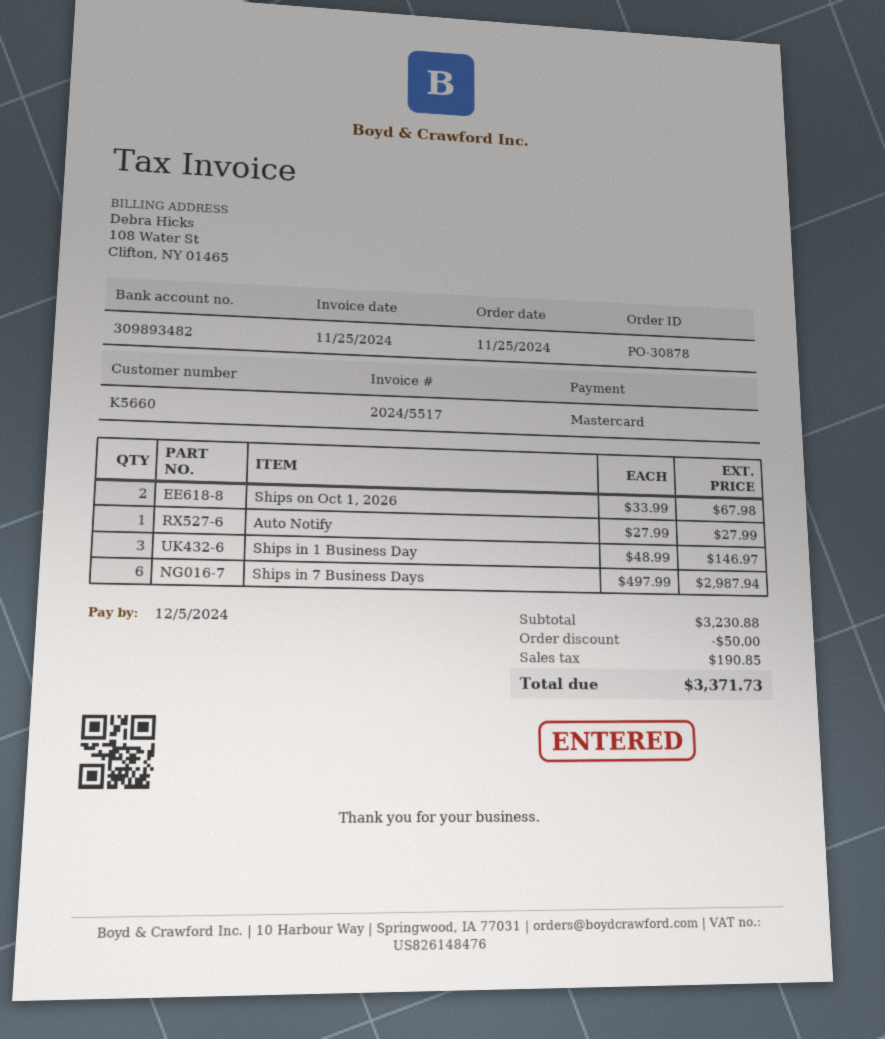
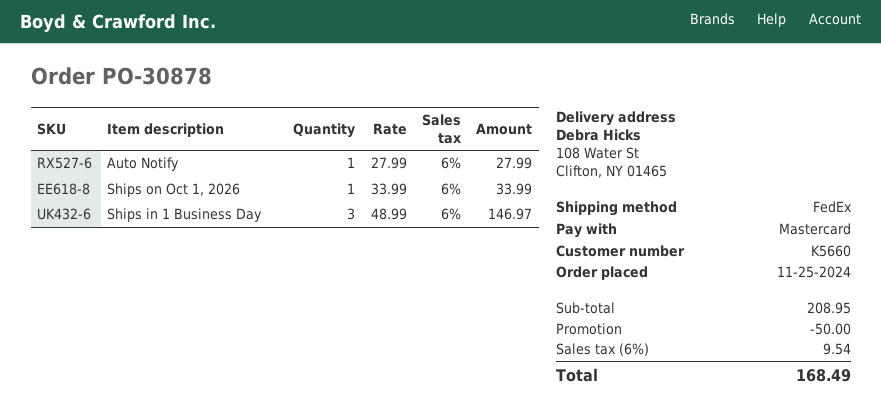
Ships on Oct 1, 2026: 2 x 33.99 = 67.98 -> 1 x 33.99 = 33.99
Ships in 7 Business Days: 6 x 497.99 = 2987.94 -> none
subtotal: 3230.88 -> 208.95
tax: 190.85 -> 9.54
total: 3371.73 -> 168.49

